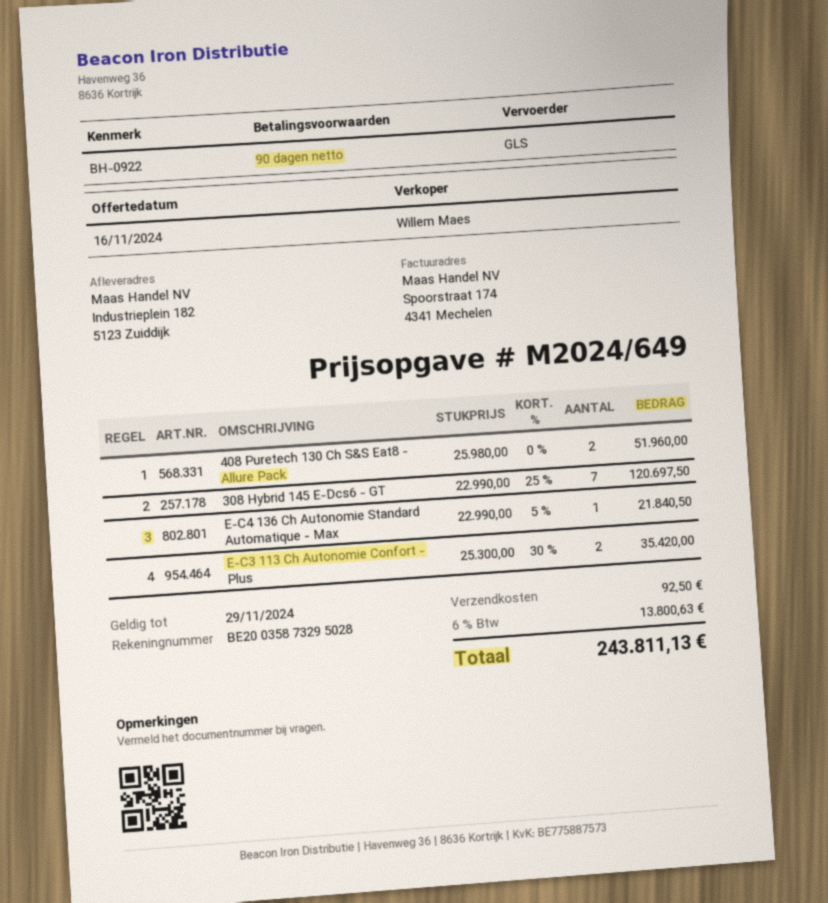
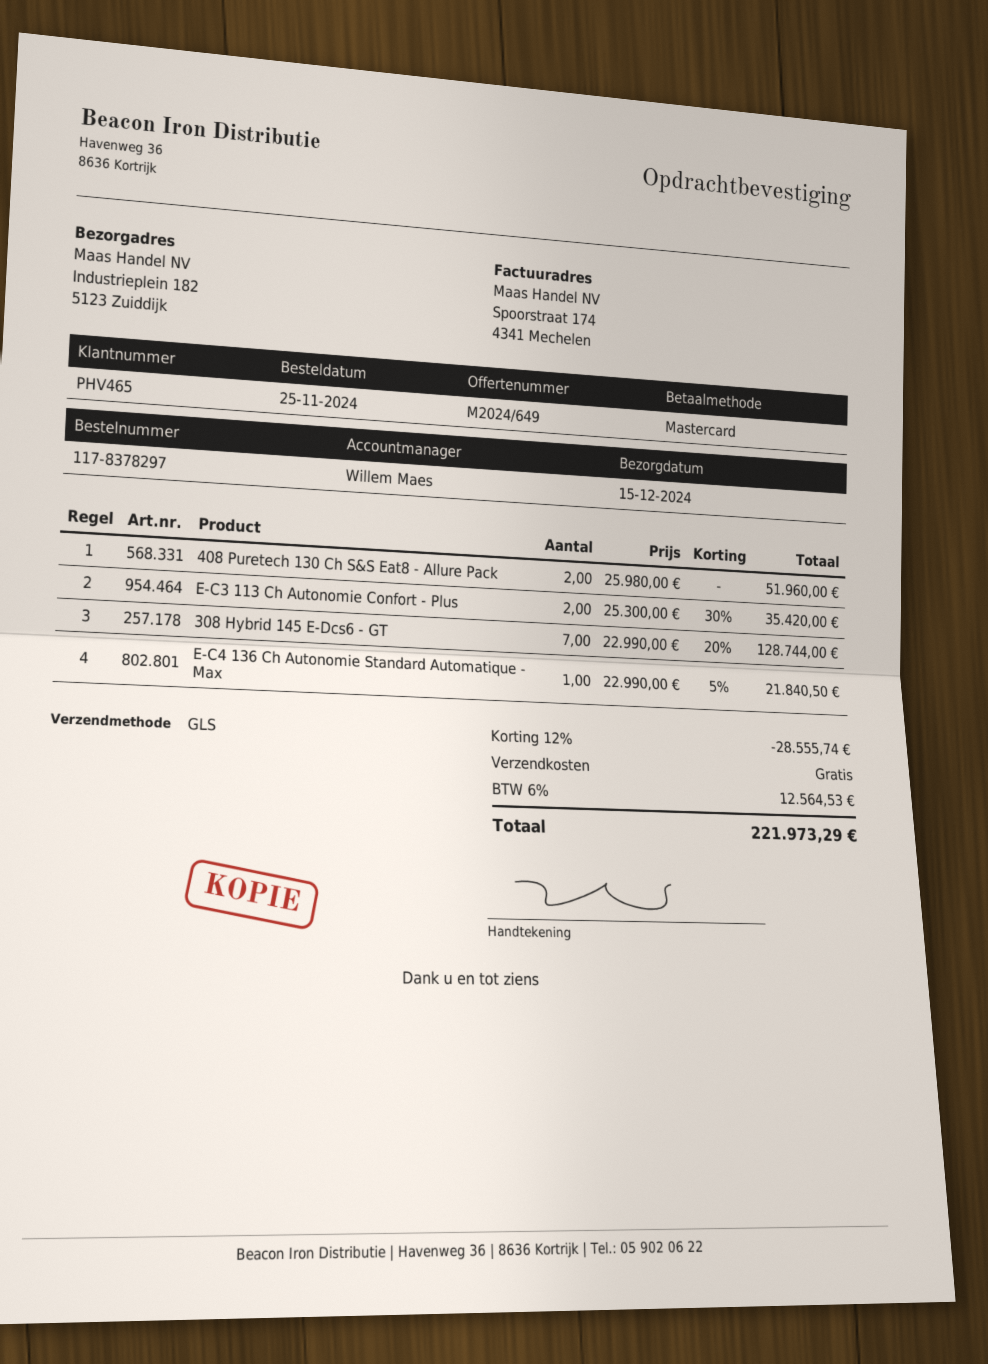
308 Hybrid 145 E-Dcs6 - GT: 7 x 22990.00 - 25% = 120697.50 -> 7 x 22990.00 - 20% = 128744.00
discount: none -> 12% = 28555.74
shipping: 92.50 -> 0.00
tax: 6% = 13800.63 -> 6% = 12564.53
total: 243811.13 -> 221973.29

